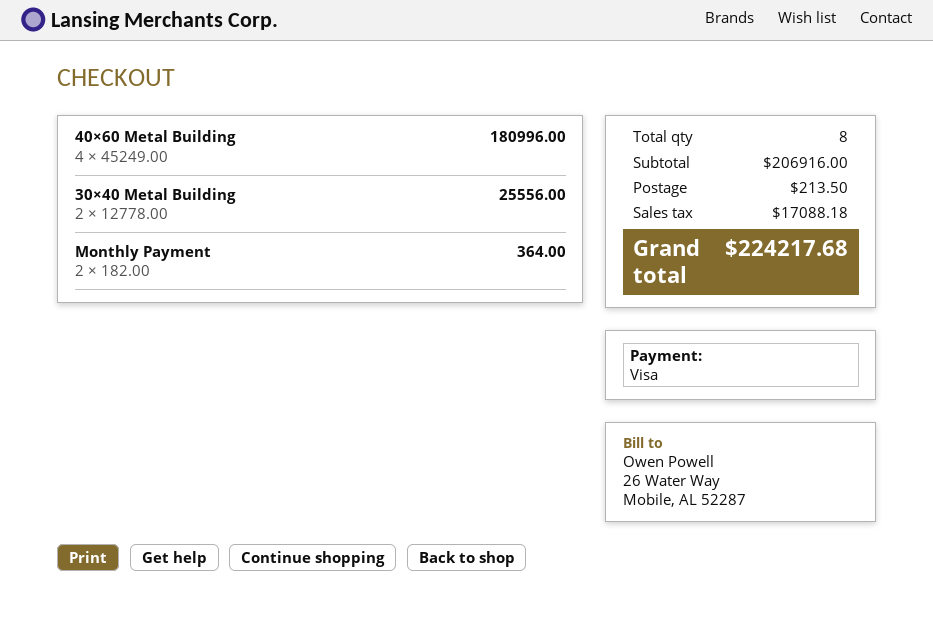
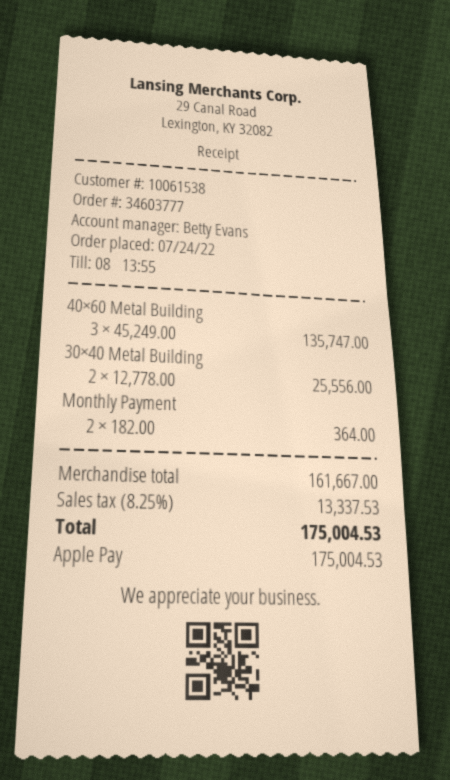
payment method: Visa -> Apple Pay
40×60 Metal Building: 4 x 45249.00 = 180996.00 -> 3 x 45249.00 = 135747.00
subtotal: 206916.00 -> 161667.00
shipping: 213.50 -> none
tax: 17088.18 -> 13337.53
total: 224217.68 -> 175004.53

